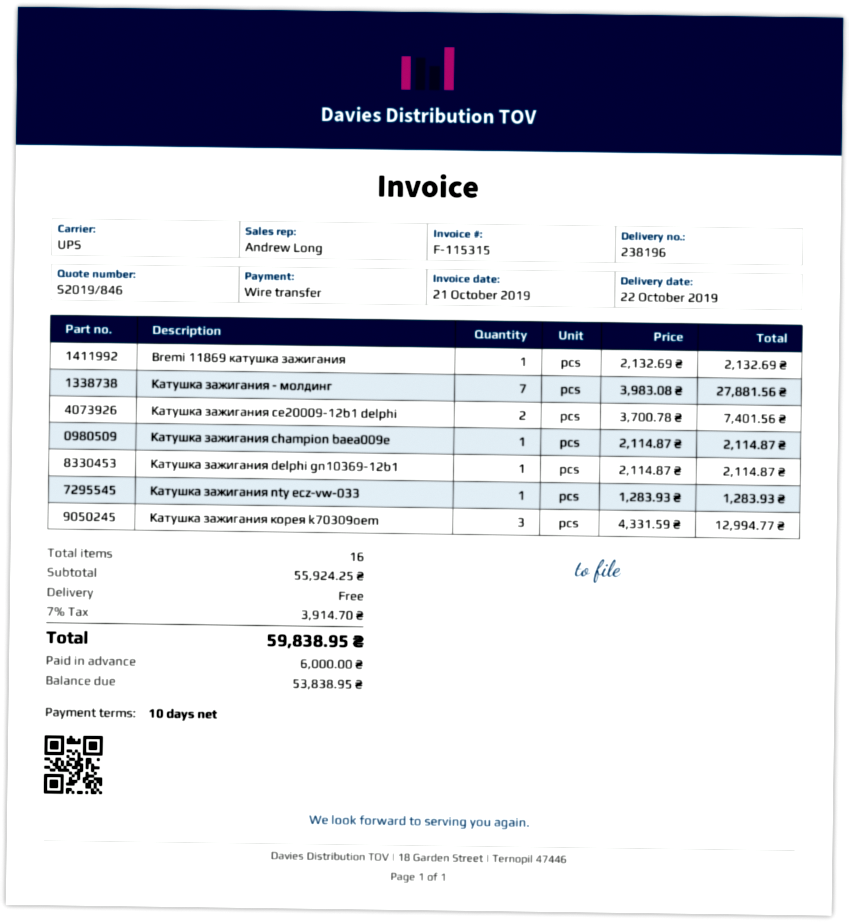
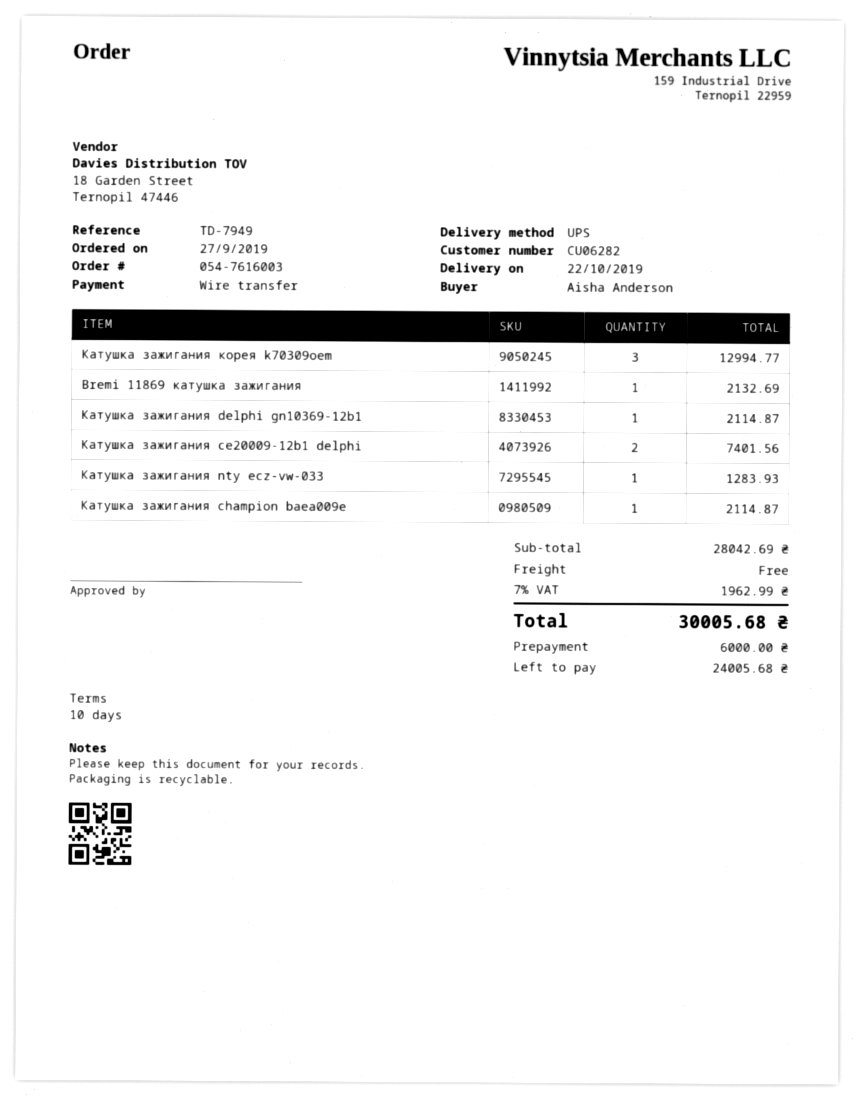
Катушка зажигания - молдинг: 7 for 27881.56 -> none
subtotal: 55924.25 -> 28042.69
tax: 7% = 3914.70 -> 7% = 1962.99
total: 59838.95 -> 30005.68
balance: 53838.95 -> 24005.68

